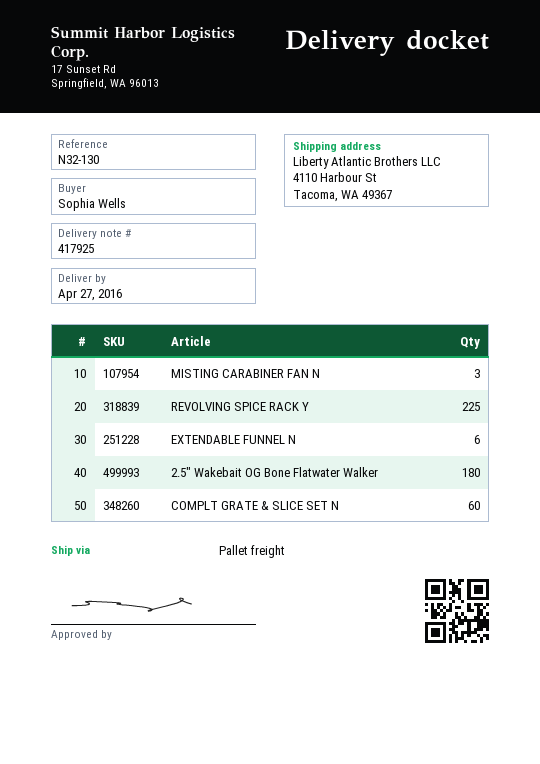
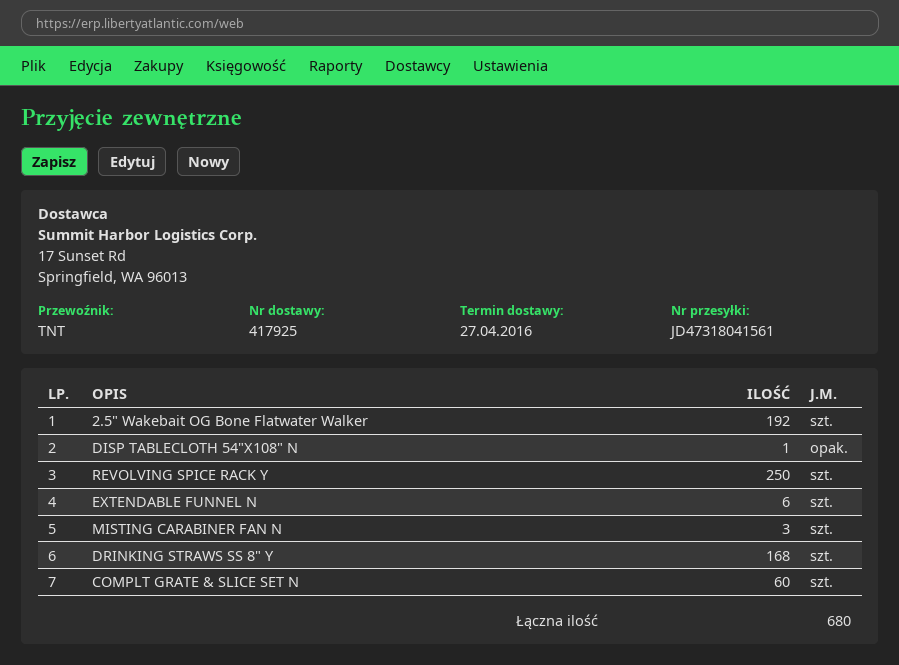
shipping method: pallet freight -> TNT
REVOLVING SPICE RACK Y: 225 -> 250
2.5" Wakebait OG Bone Flatwater Walker: 180 -> 192
DISP TABLECLOTH 54"X108" N: none -> 1
DRINKING STRAWS SS 8" Y: none -> 168

